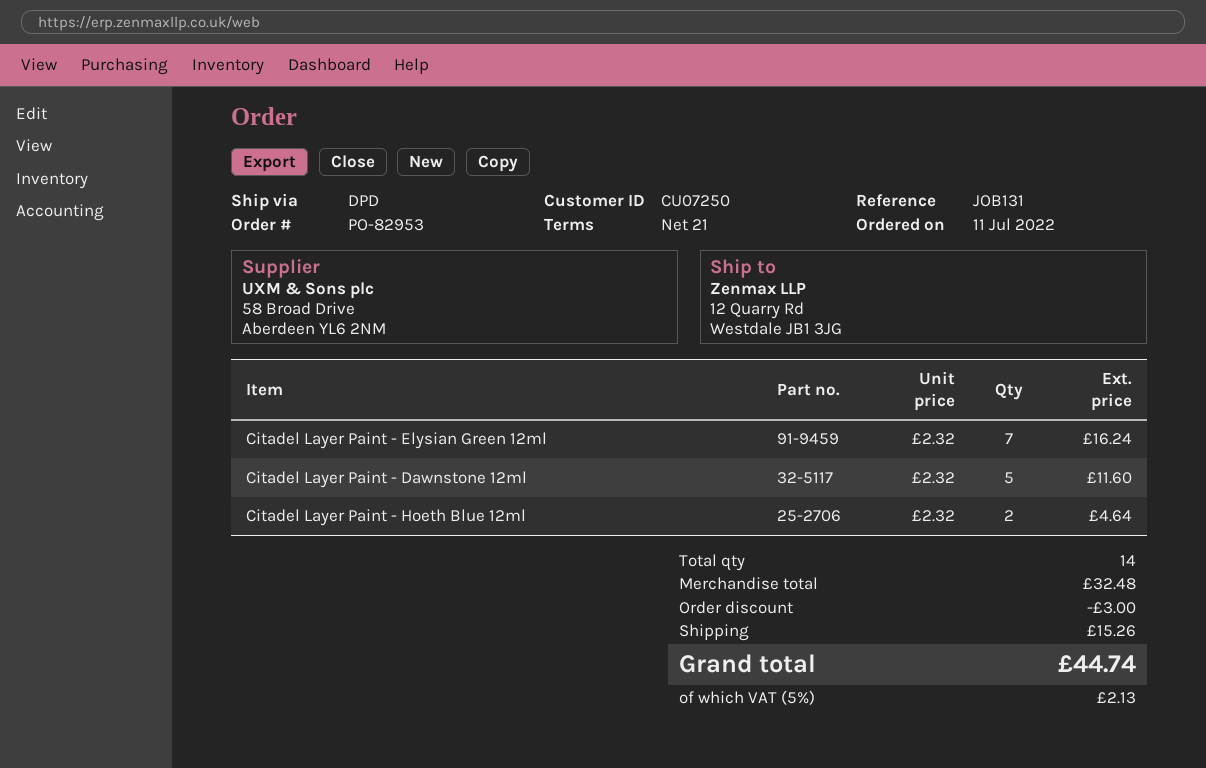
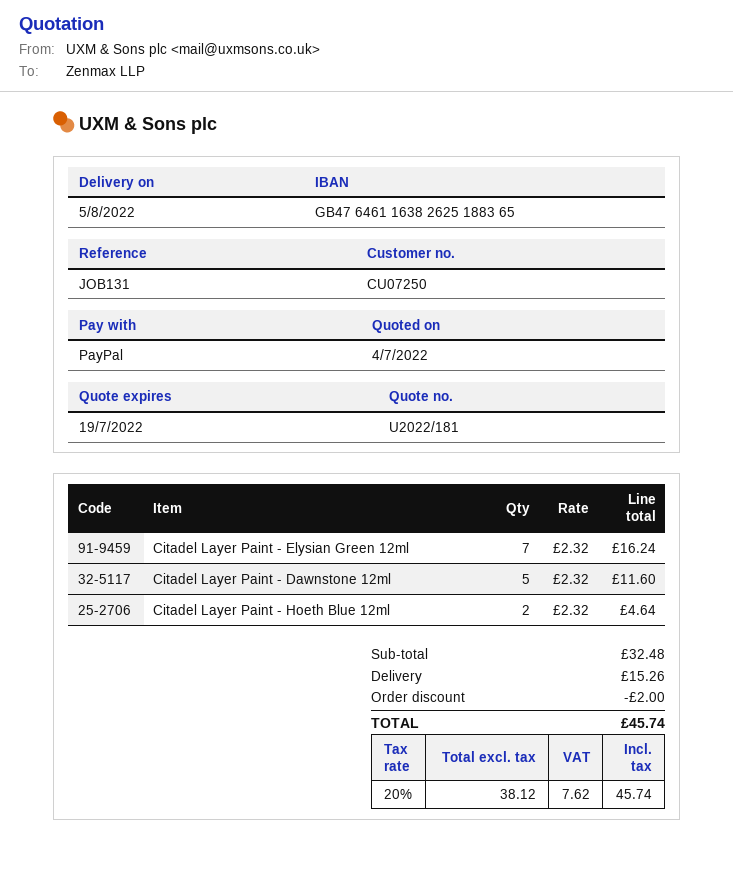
discount: 3.00 -> 2.00
tax: 5% = 2.13 -> 20% = 7.62
total: 44.74 -> 45.74

